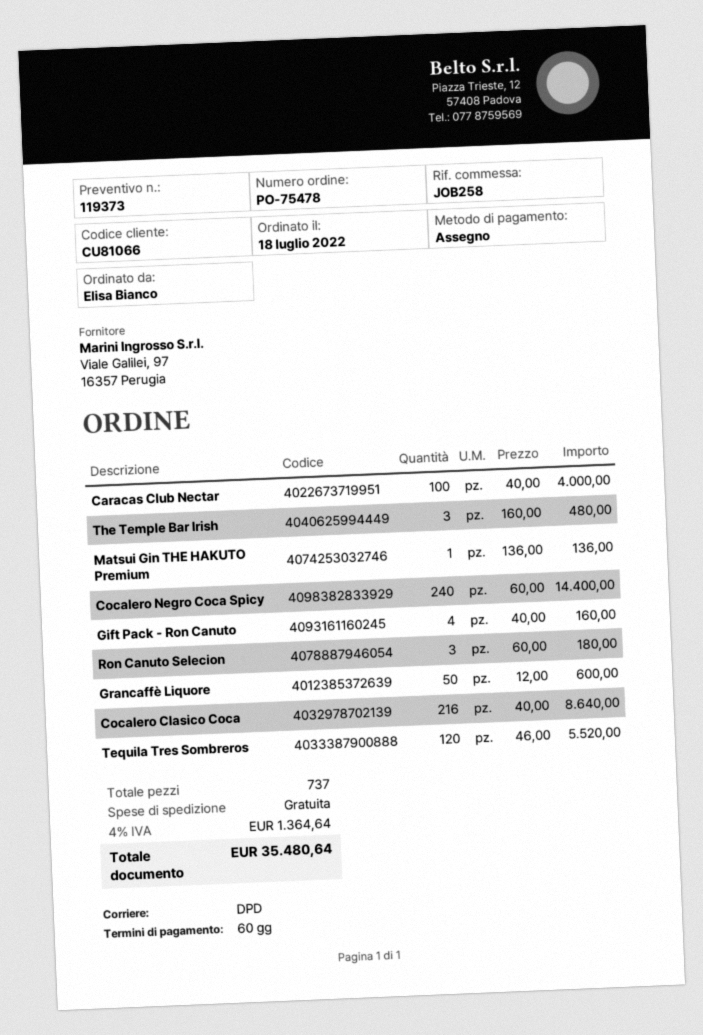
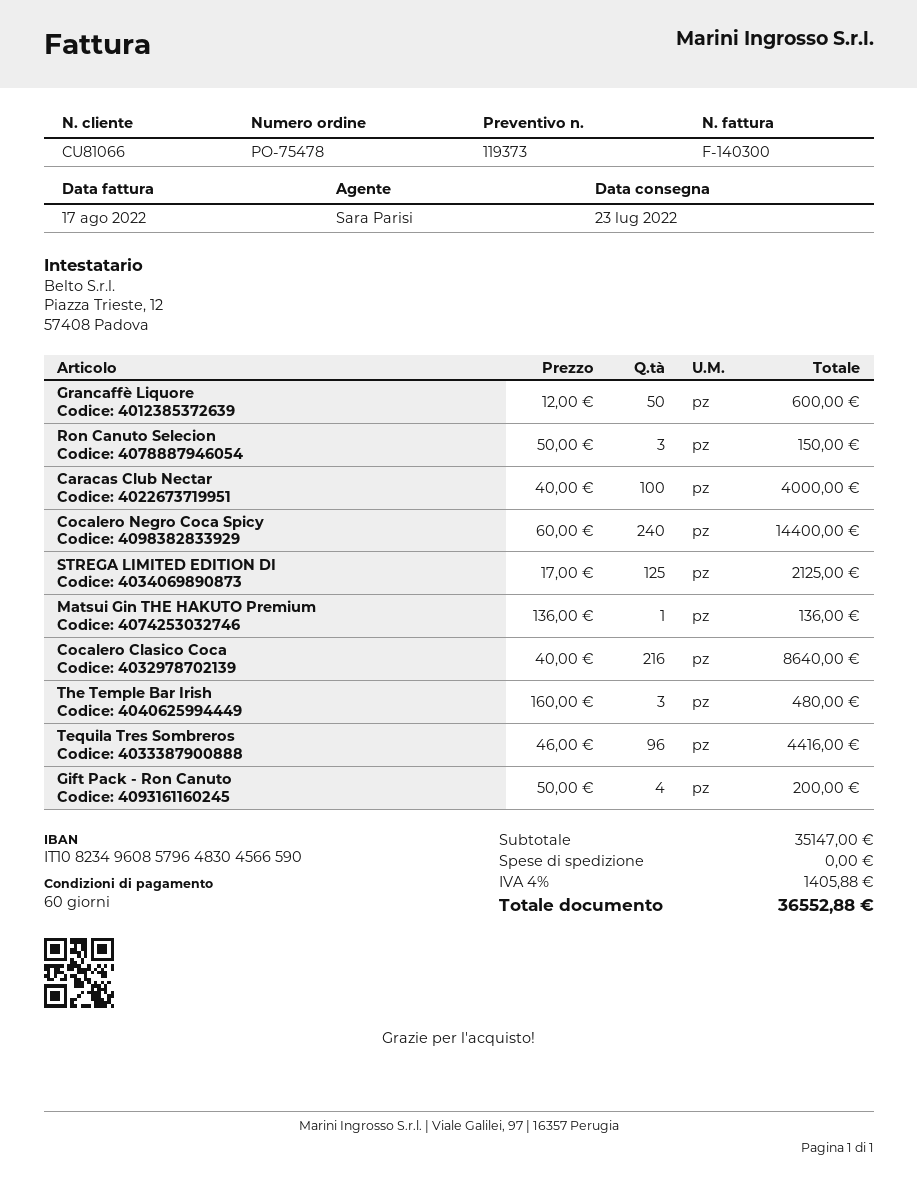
Gift Pack - Ron Canuto: 4 x 40.00 = 160.00 -> 4 x 50.00 = 200.00
Ron Canuto Selecion: 3 x 60.00 = 180.00 -> 3 x 50.00 = 150.00
Tequila Tres Sombreros: 120 x 46.00 = 5520.00 -> 96 x 46.00 = 4416.00
STREGA LIMITED EDITION DI: none -> 125 x 17.00 = 2125.00
tax: 4% = 1364.64 -> 4% = 1405.88
total: 35480.64 -> 36552.88

